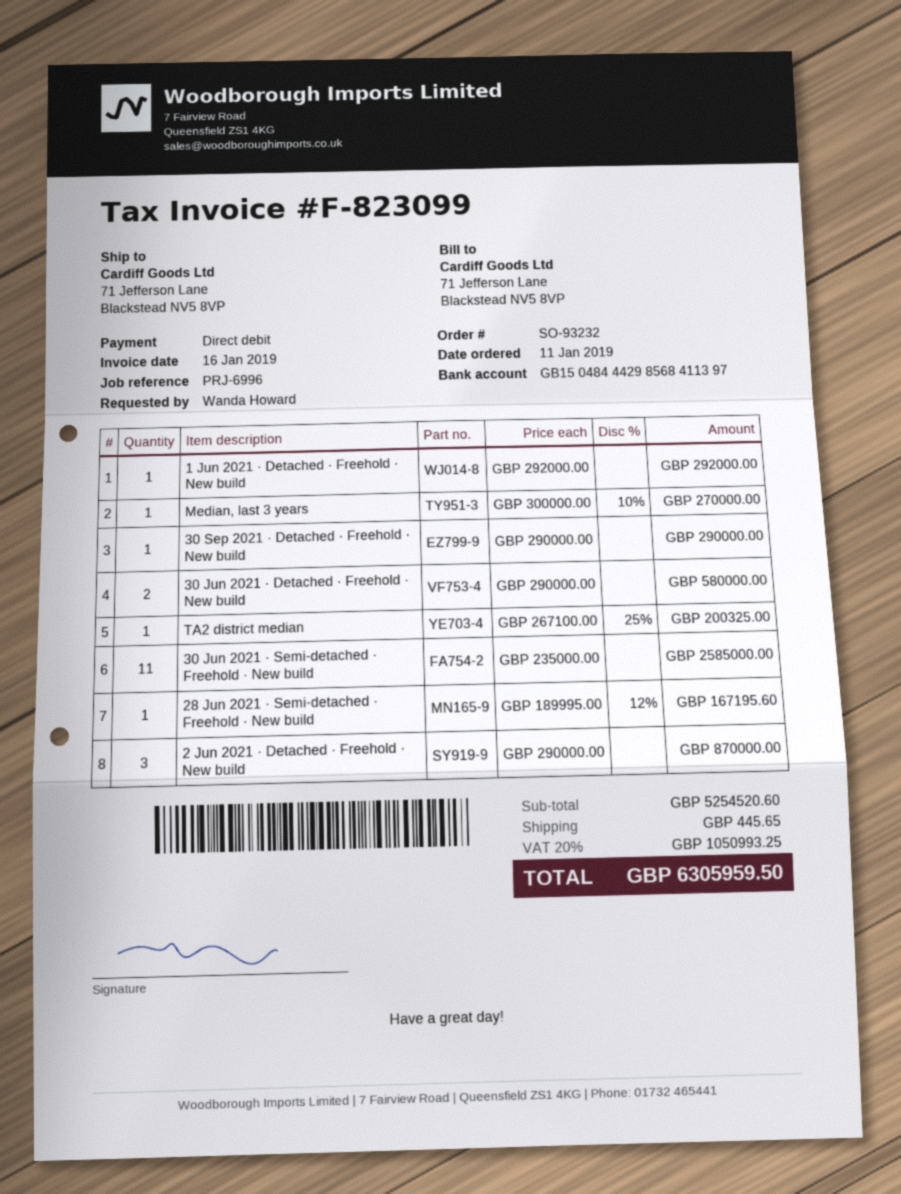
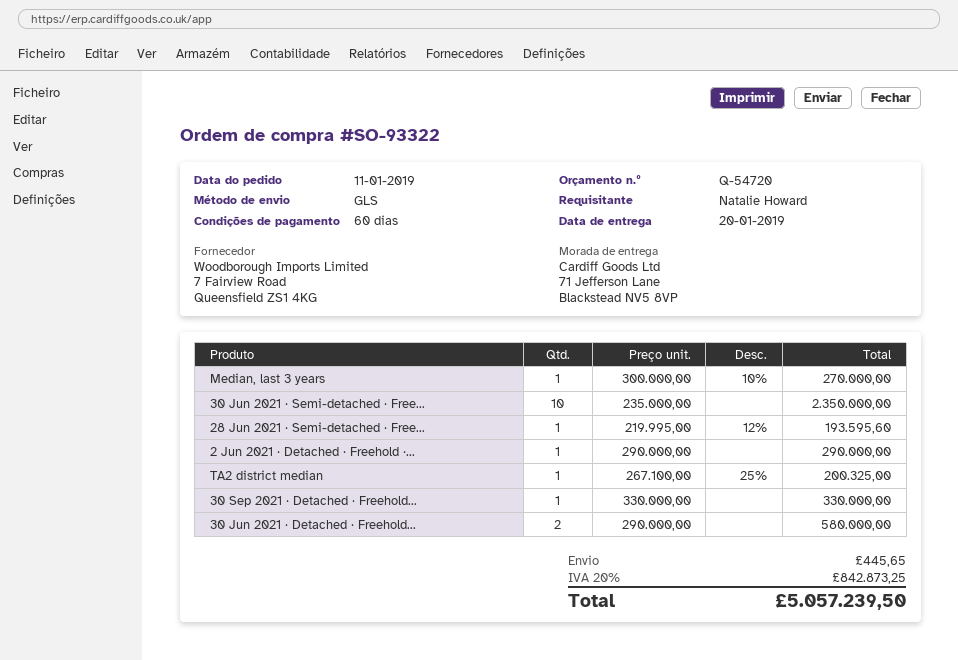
order number: SO-93232 -> SO-93322
ordered by: Wanda Howard -> Natalie Howard
1 Jun 2021 · Detached · Freehold · New build: 1 x 292000.00 = 292000.00 -> none
30 Sep 2021 · Detached · Freehold · New build: 1 x 290000.00 = 290000.00 -> 1 x 330000.00 = 330000.00
30 Jun 2021 · Semi-detached · Freehold · New build: 11 x 235000.00 = 2585000.00 -> 10 x 235000.00 = 2350000.00
28 Jun 2021 · Semi-detached · Freehold · New build: 1 x 189995.00 - 12% = 167195.60 -> 1 x 219995.00 - 12% = 193595.60
2 Jun 2021 · Detached · Freehold · New build: 3 x 290000.00 = 870000.00 -> 1 x 290000.00 = 290000.00
tax: 20% = 1050993.25 -> 20% = 842873.25
total: 6305959.50 -> 5057239.50

